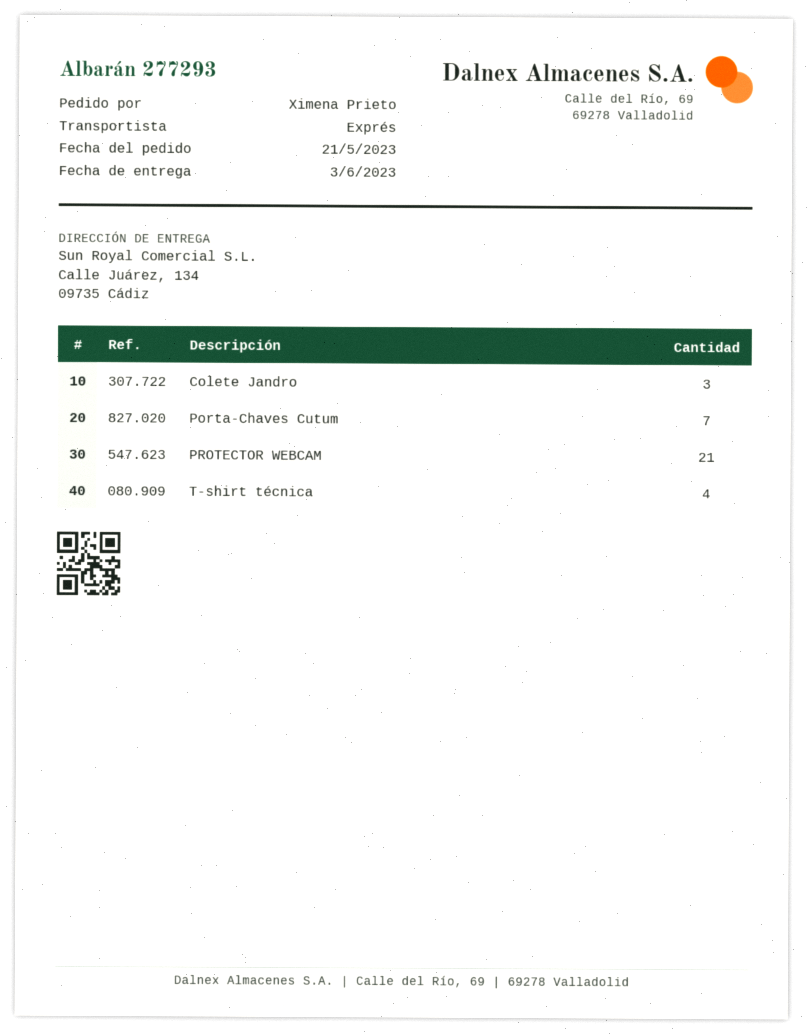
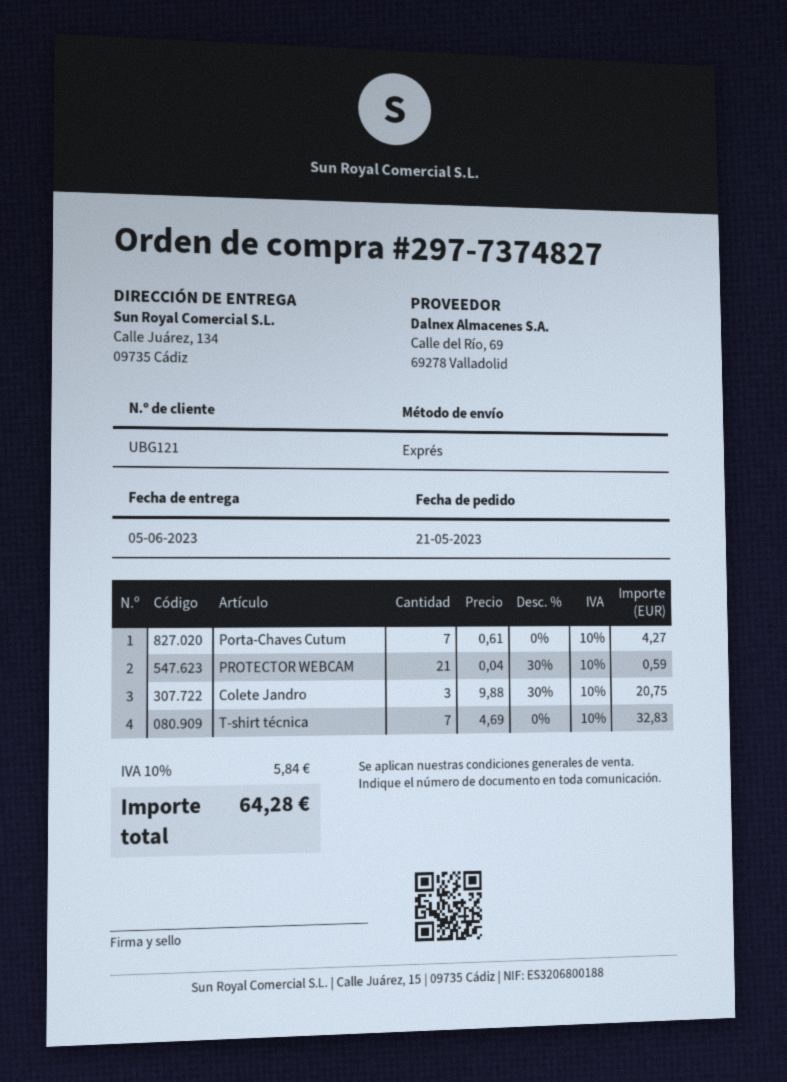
delivery date: 2023-06-03 -> 2023-06-05
T-shirt técnica: 4 -> 7

